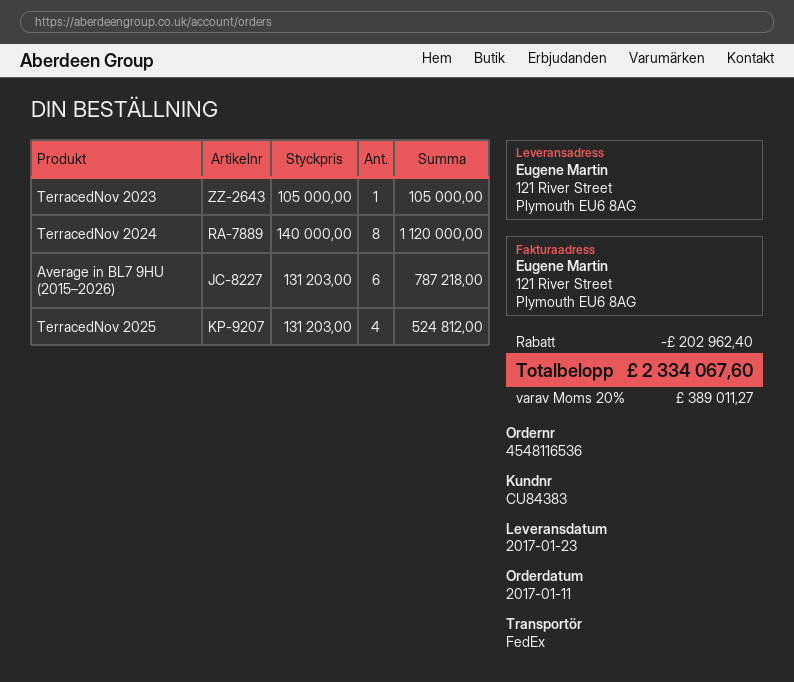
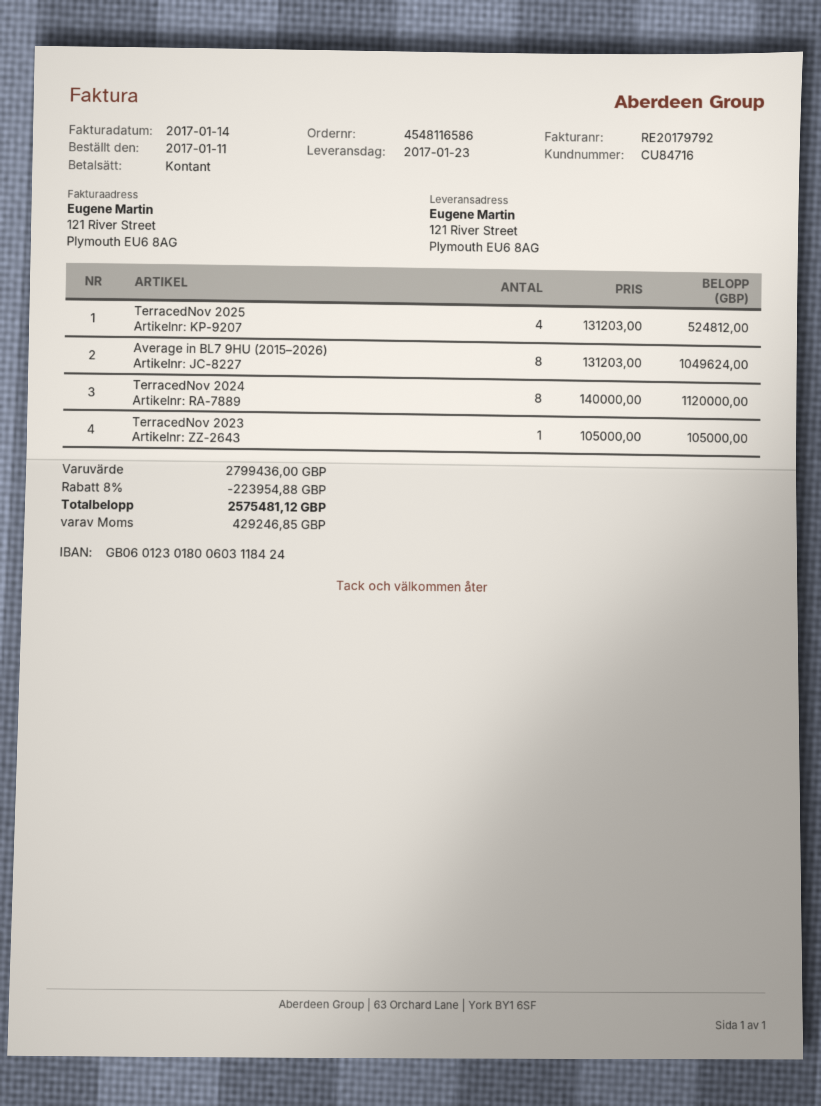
order number: 4548116536 -> 4548116586
customer number: CU84383 -> CU84716
Average in BL7 9HU (2015–2026): 6 x 131203.00 = 787218.00 -> 8 x 131203.00 = 1049624.00
discount: 202962.40 -> 223954.88
tax: 389011.27 -> 429246.85
total: 2334067.60 -> 2575481.12

